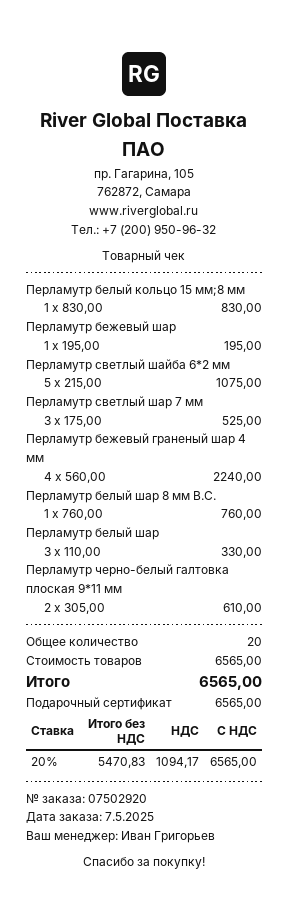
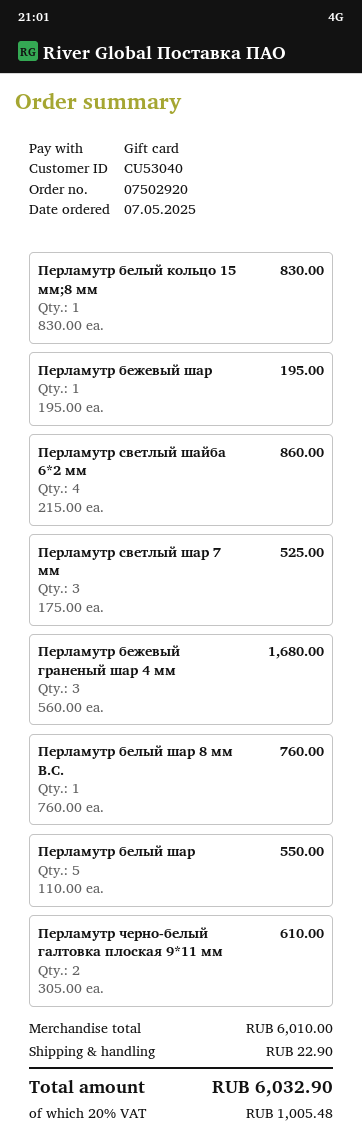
Перламутр светлый шайба 6*2 мм: 5 x 215.00 = 1075.00 -> 4 x 215.00 = 860.00
Перламутр бежевый граненый шар 4 мм: 4 x 560.00 = 2240.00 -> 3 x 560.00 = 1680.00
Перламутр белый шар: 3 x 110.00 = 330.00 -> 5 x 110.00 = 550.00
subtotal: 6565.00 -> 6010.00
shipping: none -> 22.90
tax: 20% = 1094.17 -> 20% = 1005.48
total: 6565.00 -> 6032.90

